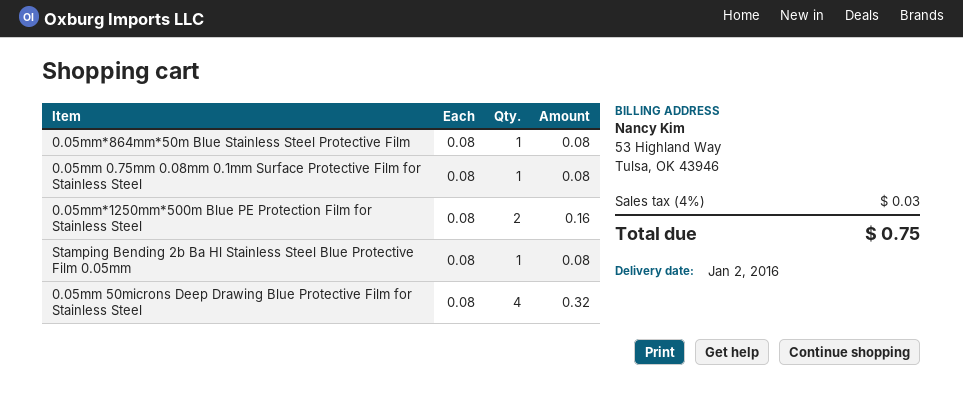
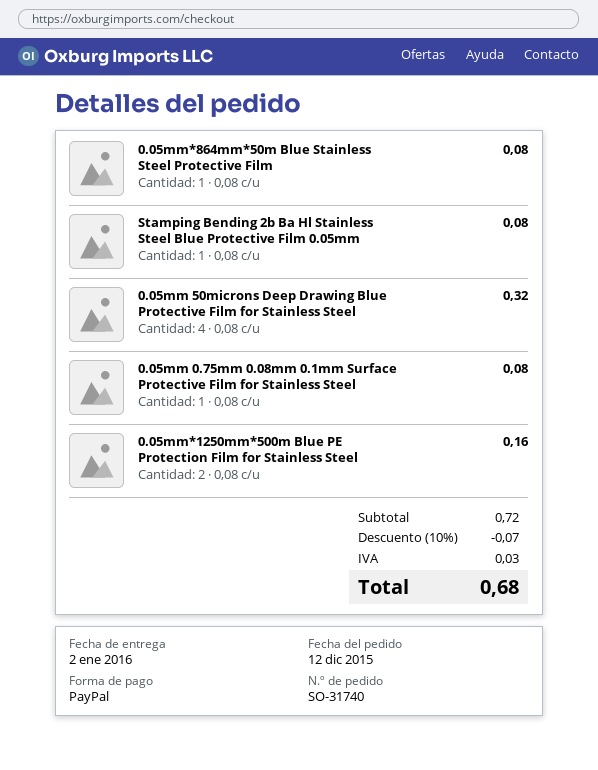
discount: none -> 10% = 0.07
total: 0.75 -> 0.68

